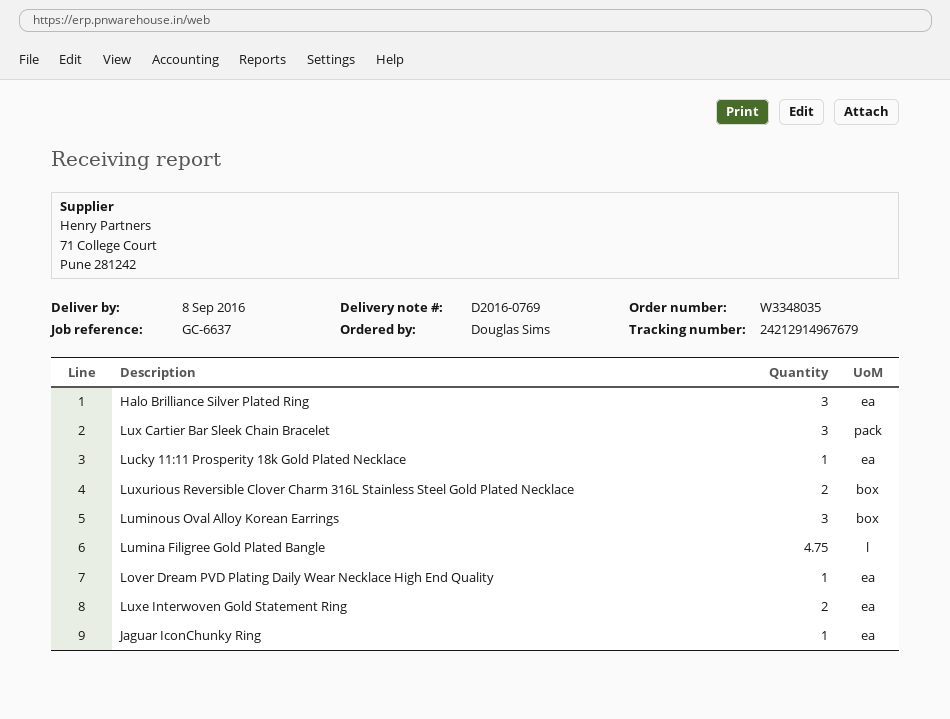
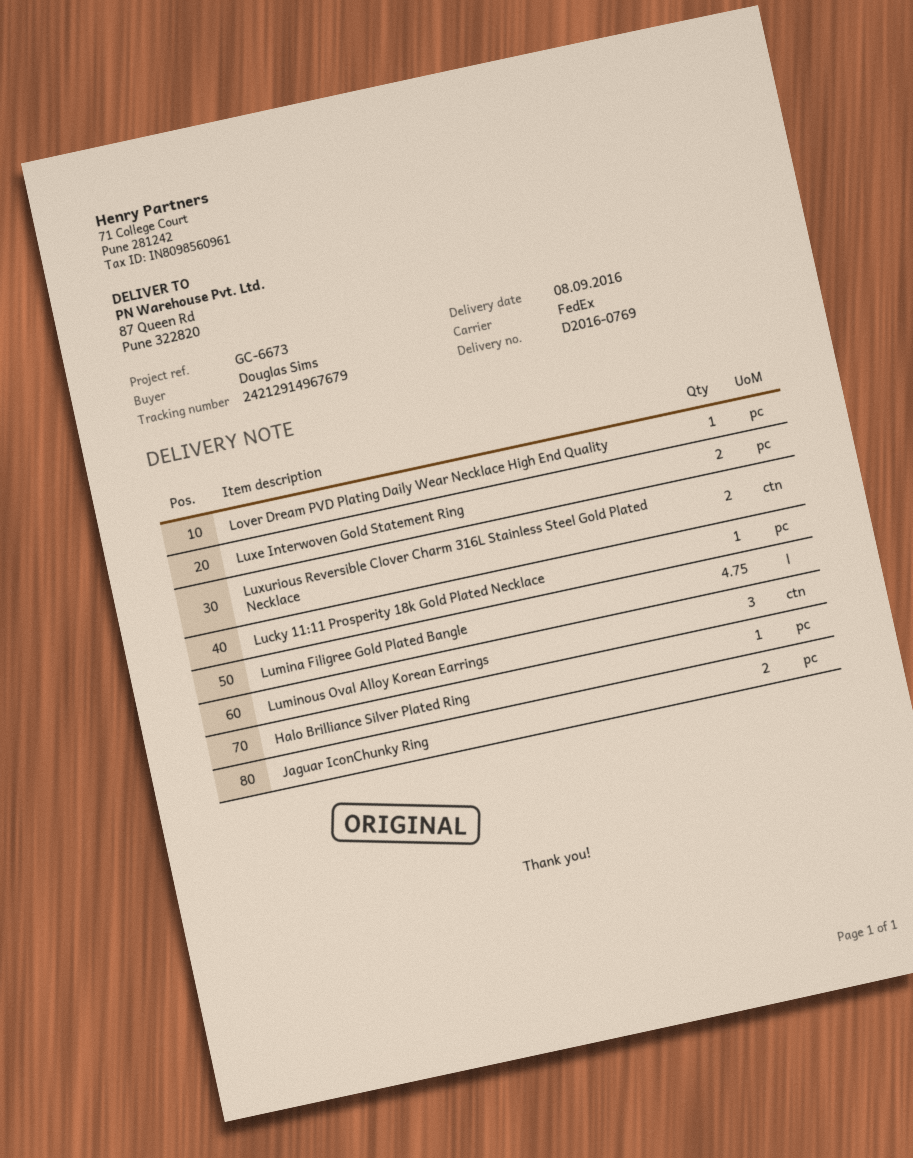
reference: GC-6637 -> GC-6673
Halo Brilliance Silver Plated Ring: 3 -> 1
Lux Cartier Bar Sleek Chain Bracelet: 3 -> none
Jaguar IconChunky Ring: 1 -> 2

